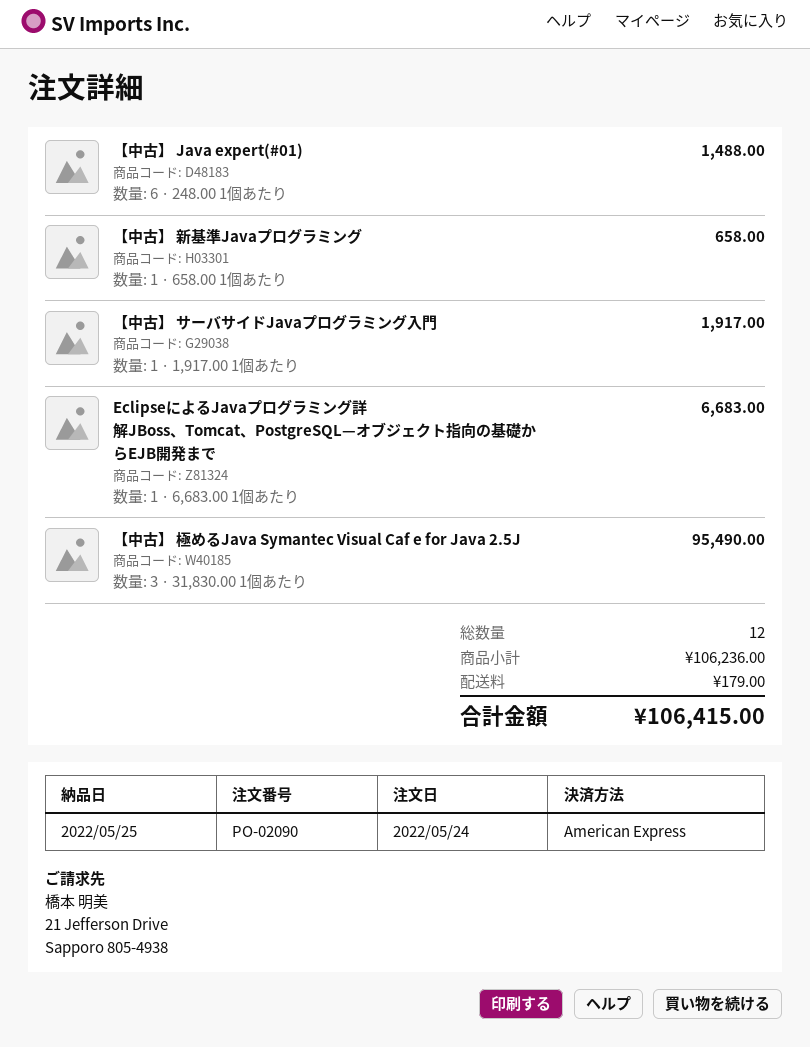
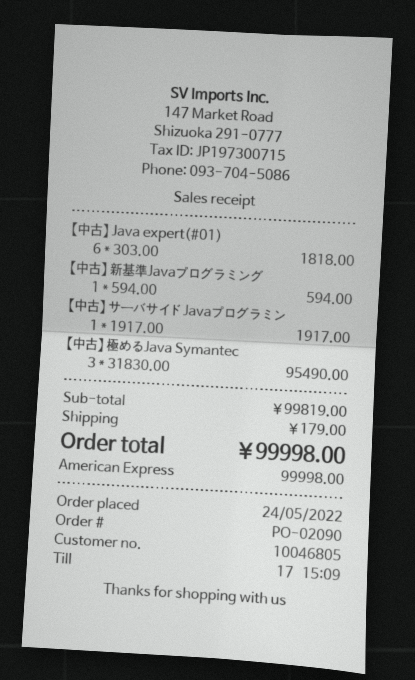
【中古】 Java expert(#01): 6 x 248.00 = 1488.00 -> 6 x 303.00 = 1818.00
【中古】 新基準Javaプログラミング: 1 x 658.00 = 658.00 -> 1 x 594.00 = 594.00
EclipseによるJavaプログラミング詳解JBoss、Tomcat、PostgreSQL—オブジェクト指向の基礎からEJB開発まで: 1 x 6683.00 = 6683.00 -> none
subtotal: 106236.00 -> 99819.00
total: 106415.00 -> 99998.00

